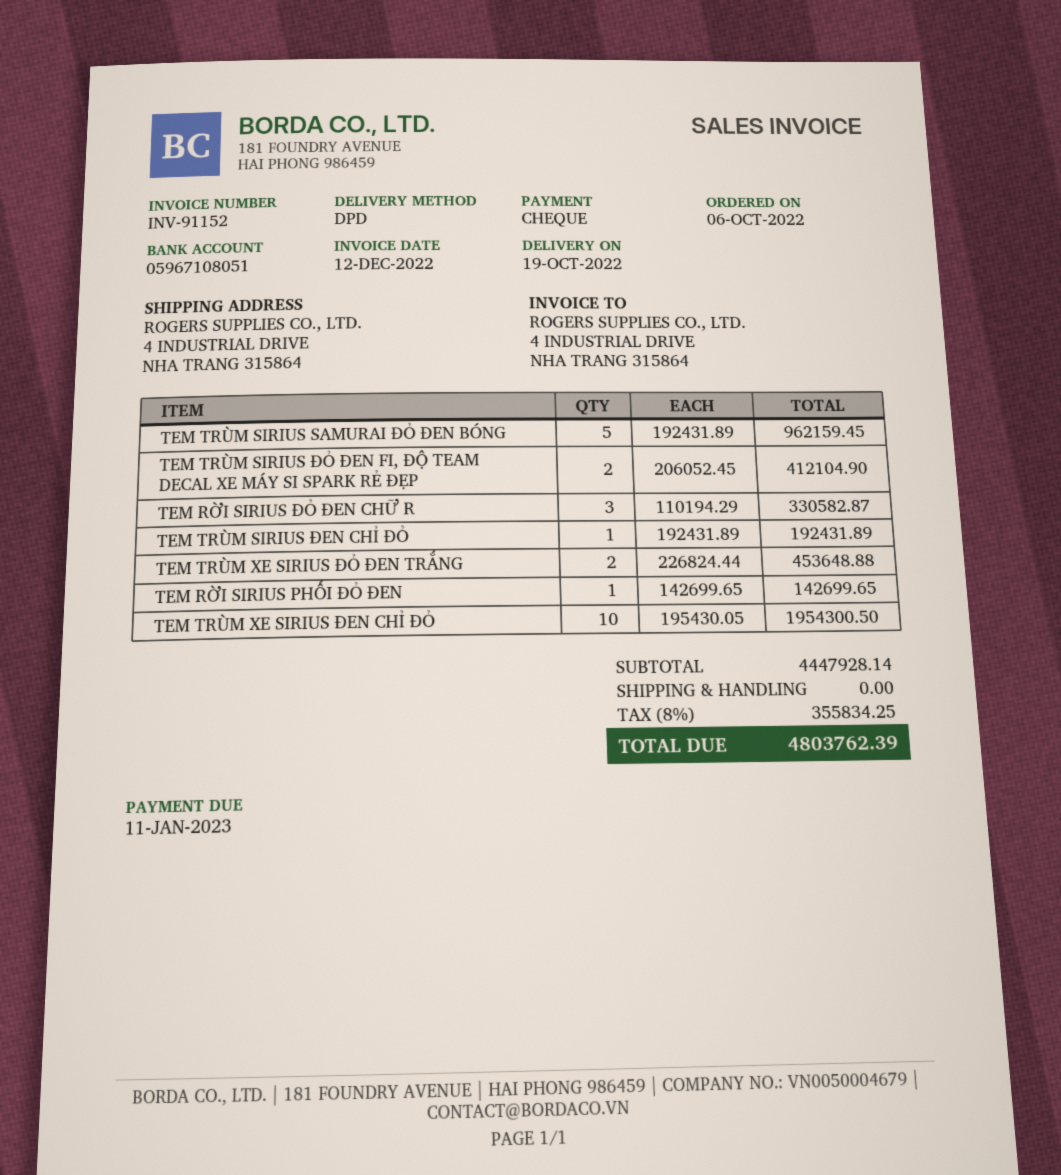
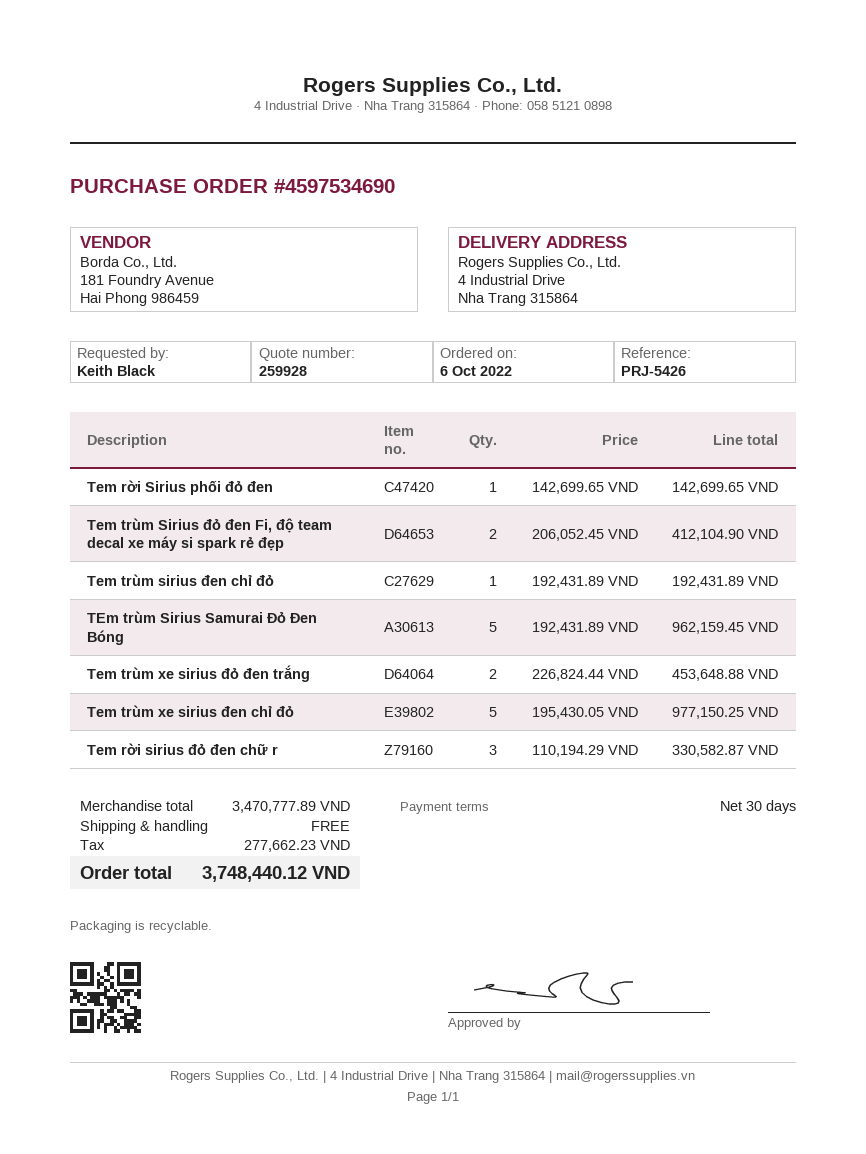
TEM TRÙM XE SIRIUS ĐEN CHỈ ĐỎ: 10 x 195430.05 = 1954300.50 -> 5 x 195430.05 = 977150.25
subtotal: 4447928.14 -> 3470777.89
tax: 355834.25 -> 277662.23
total: 4803762.39 -> 3748440.12

